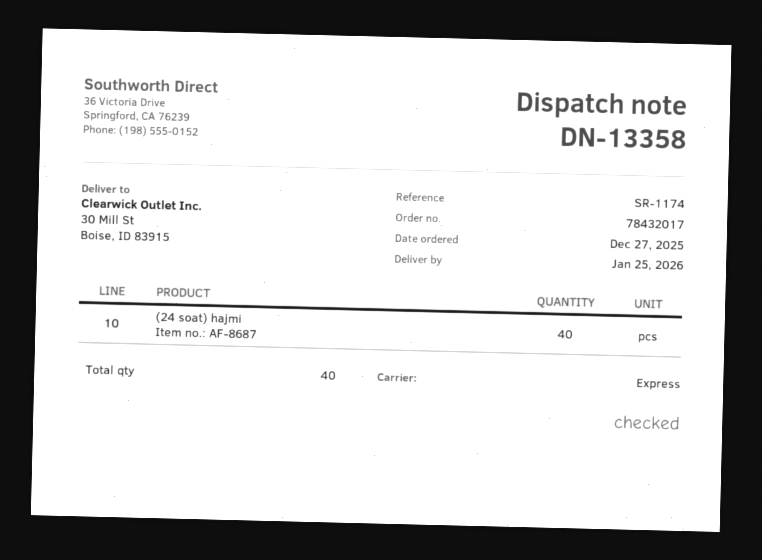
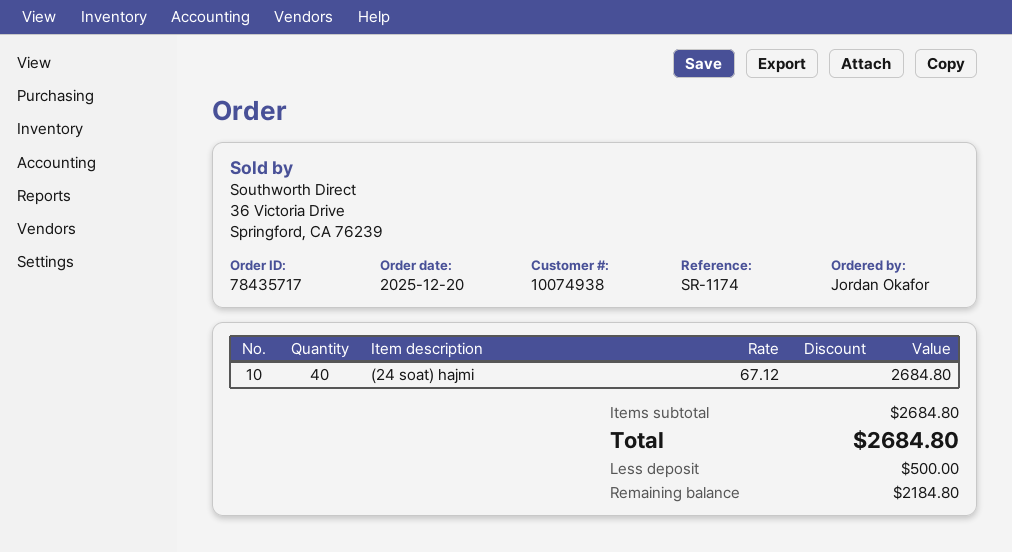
order number: 78432017 -> 78435717
order date: 2025-12-27 -> 2025-12-20

